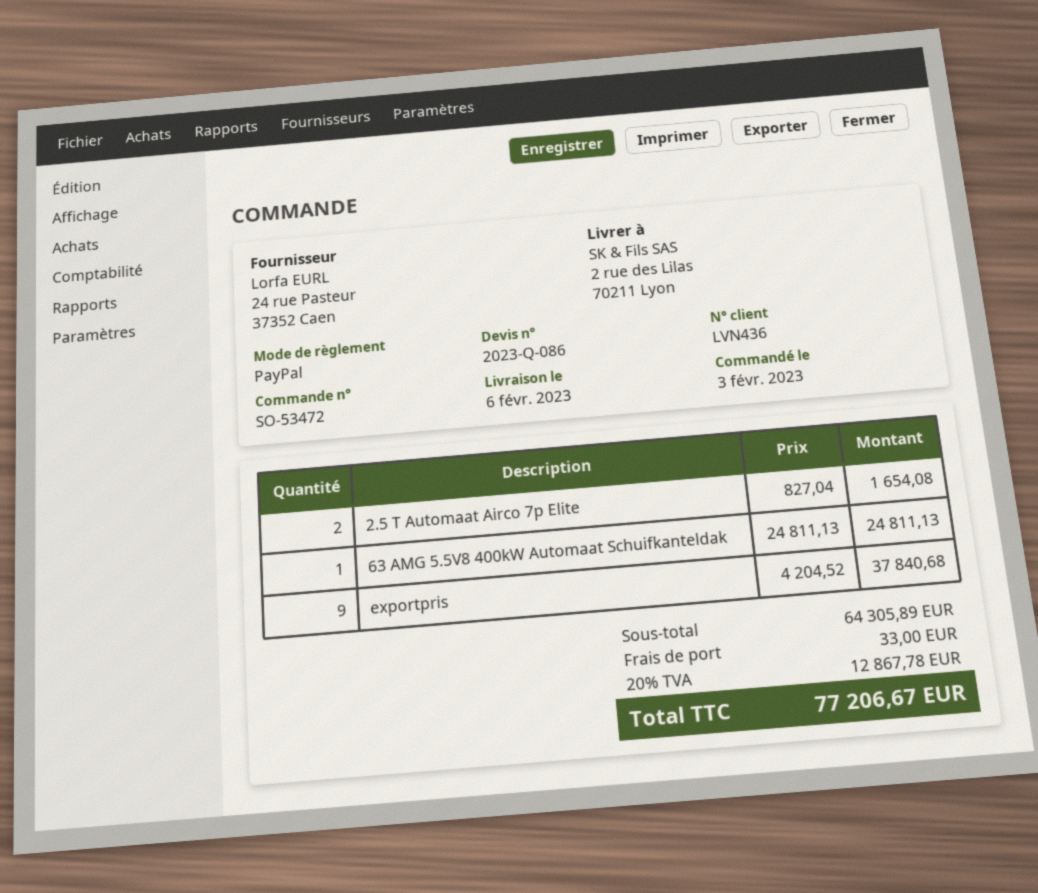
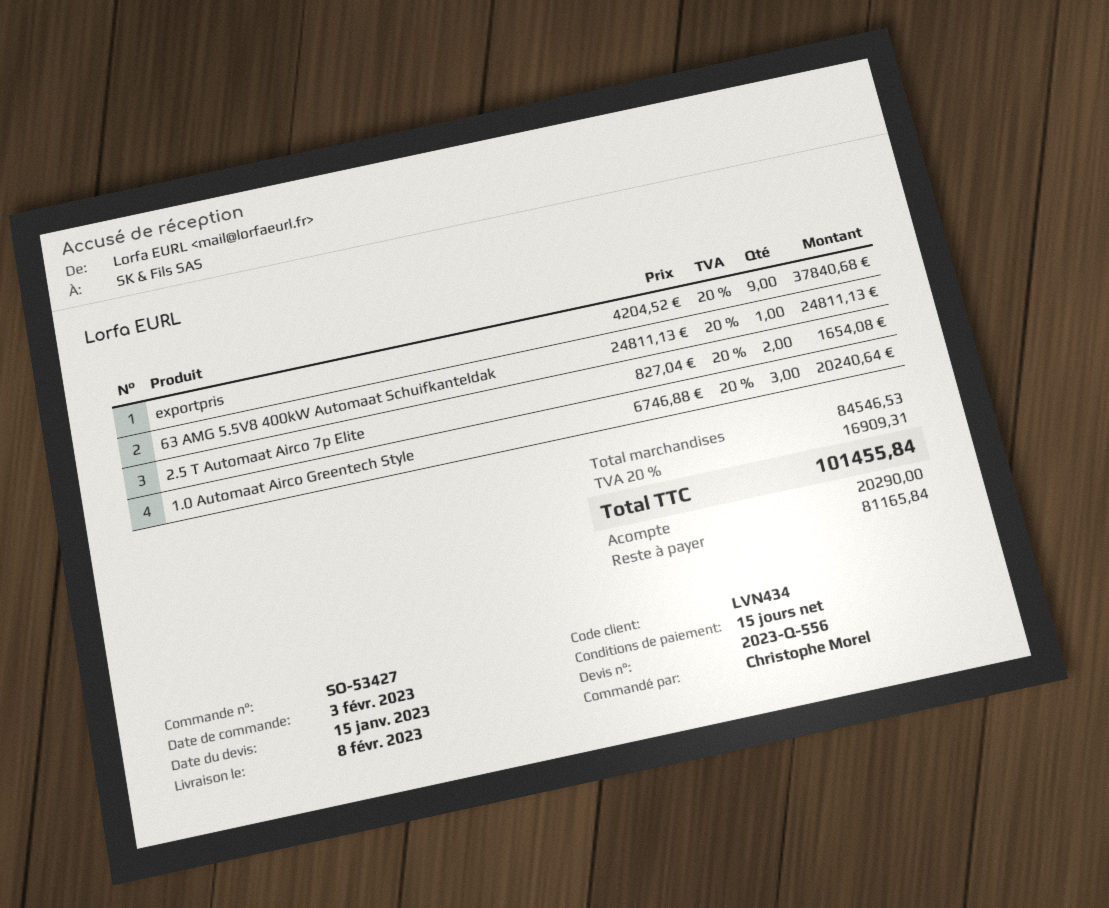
quote number: 2023-Q-086 -> 2023-Q-556
order number: SO-53472 -> SO-53427
delivery date: 2023-02-06 -> 2023-02-08
customer number: LVN436 -> LVN434
1.0 Automaat Airco Greentech Style: none -> 3 x 6746.88 = 20240.64
subtotal: 64305.89 -> 84546.53
shipping: 33.00 -> none
tax: 20% = 12867.78 -> 20% = 16909.31
total: 77206.67 -> 101455.84

